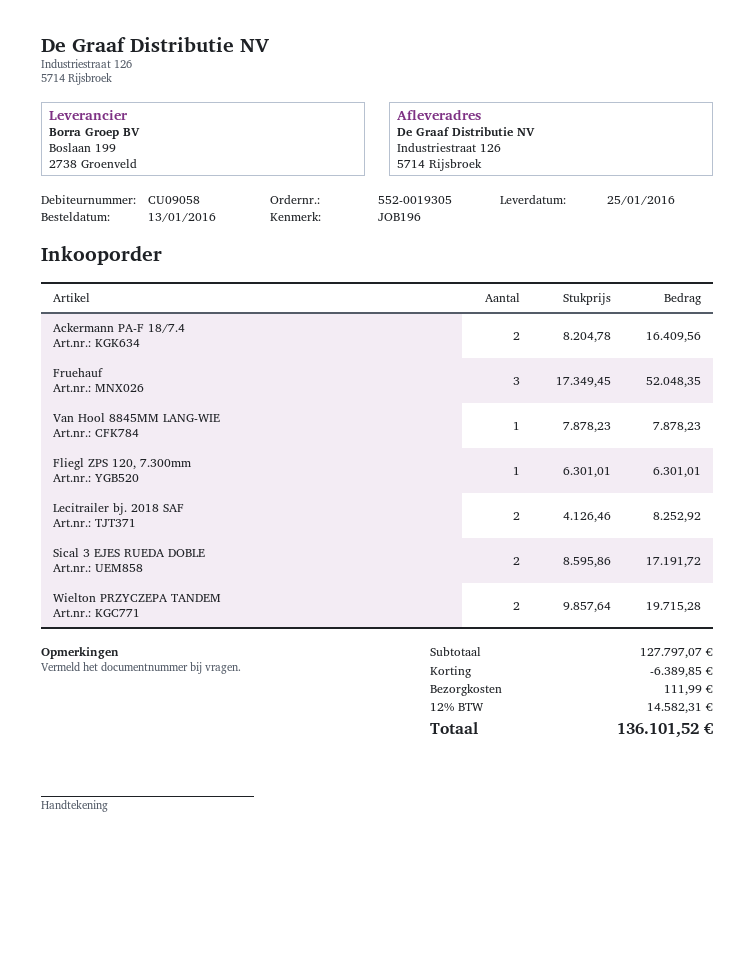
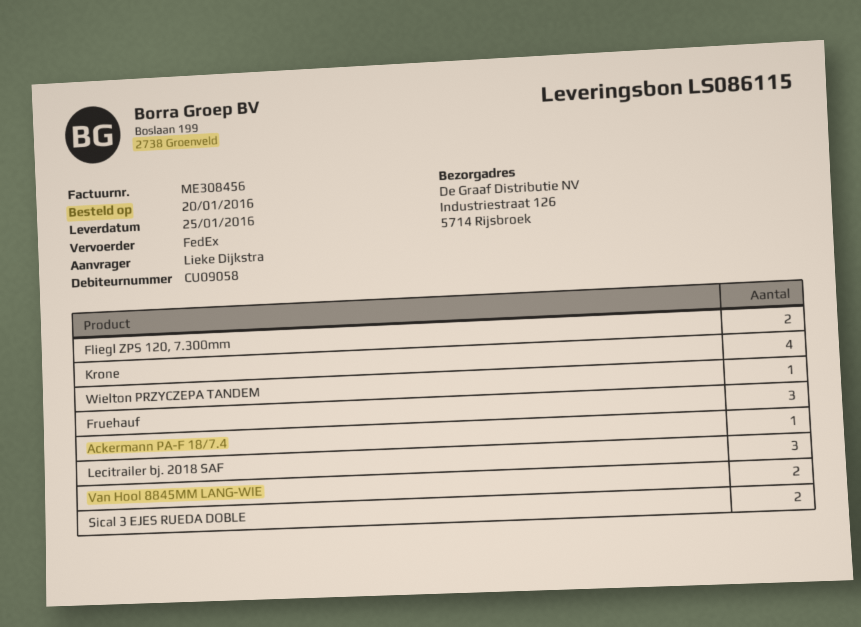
order date: 2016-01-13 -> 2016-01-20
Ackermann PA-F 18/7.4: 2 -> 1
Van Hool 8845MM LANG-WIE: 1 -> 2
Fliegl ZPS 120, 7.300mm: 1 -> 2
Lecitrailer bj. 2018 SAF: 2 -> 3
Wielton PRZYCZEPA TANDEM: 2 -> 1
Krone: none -> 4

